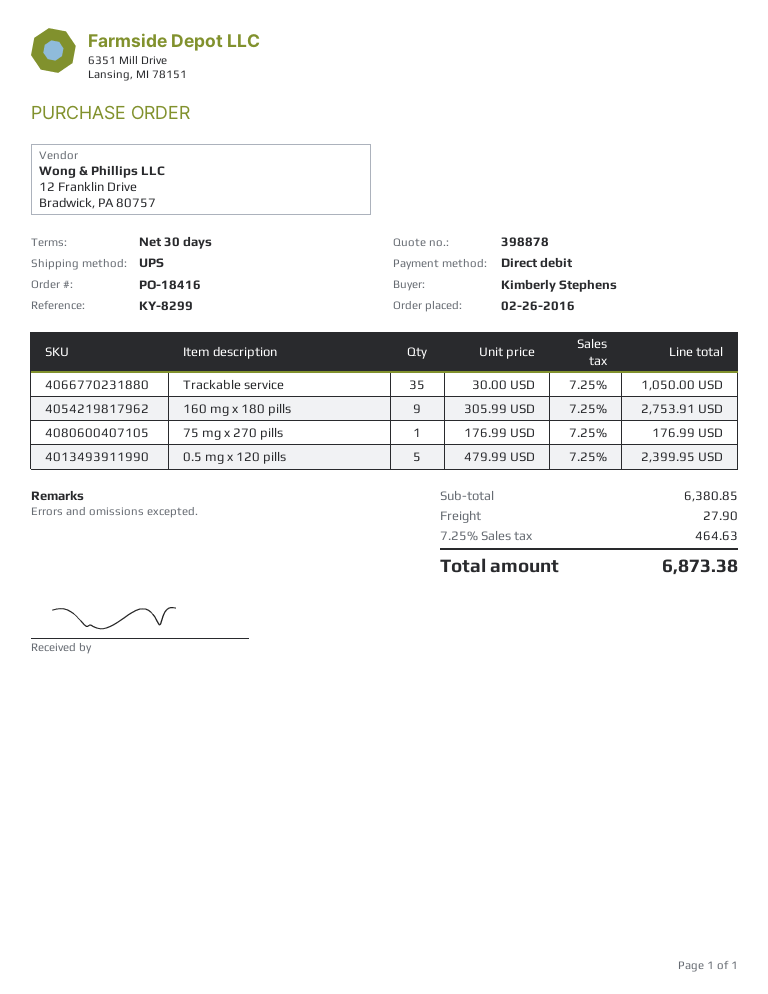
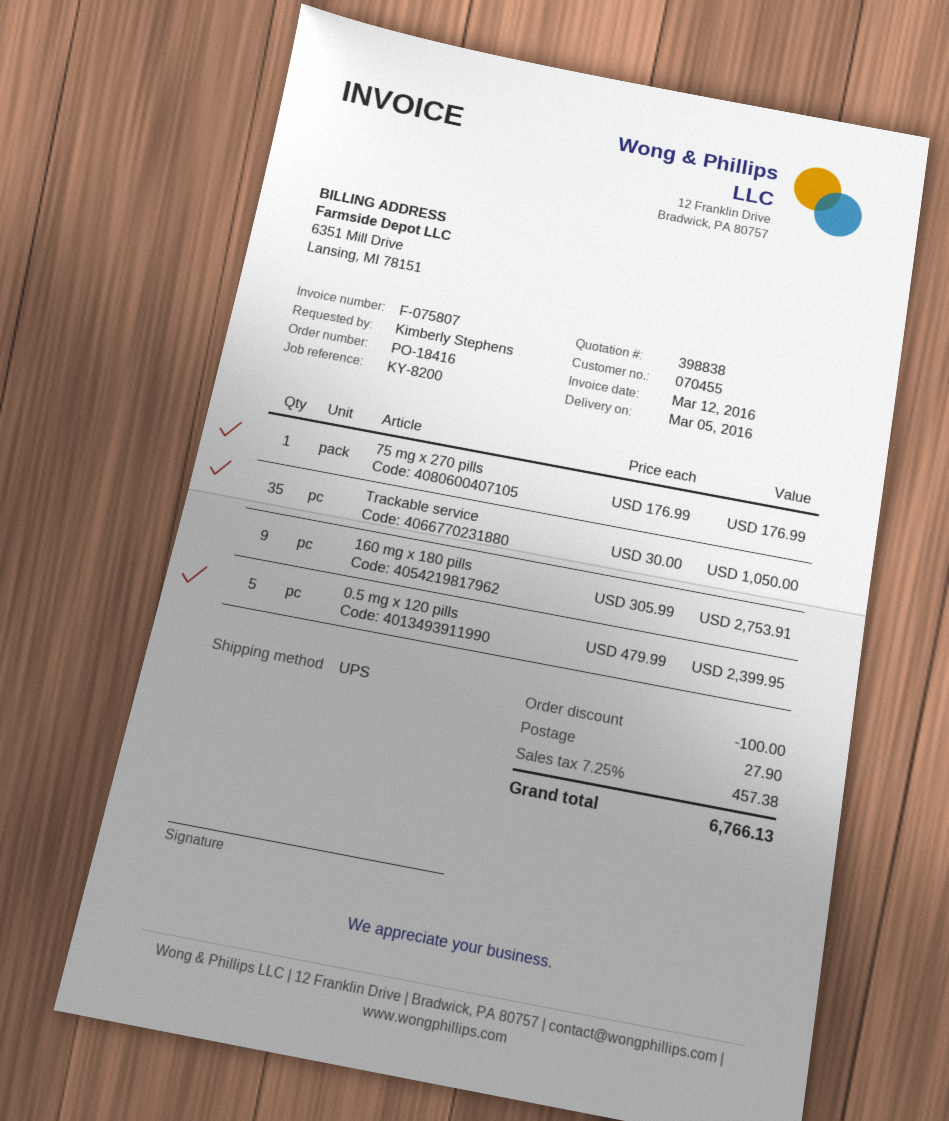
quote number: 398878 -> 398838
reference: KY-8299 -> KY-8200
discount: none -> 100.00
tax: 7.25% = 464.63 -> 7.25% = 457.38
total: 6873.38 -> 6766.13

